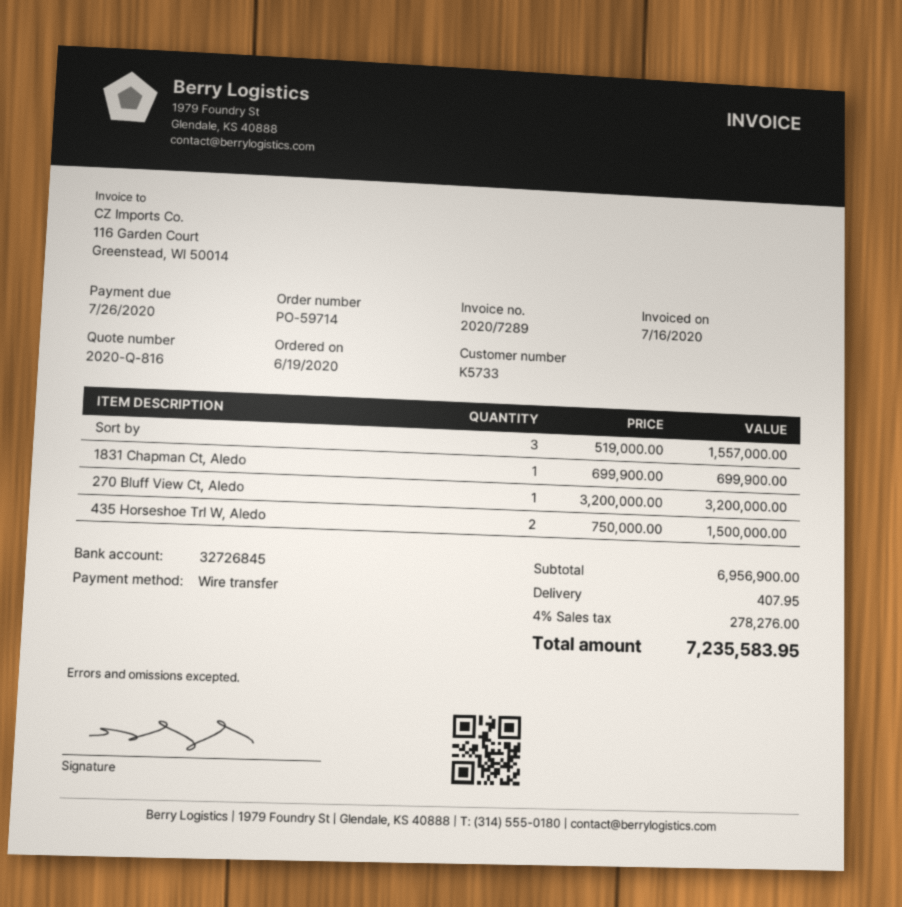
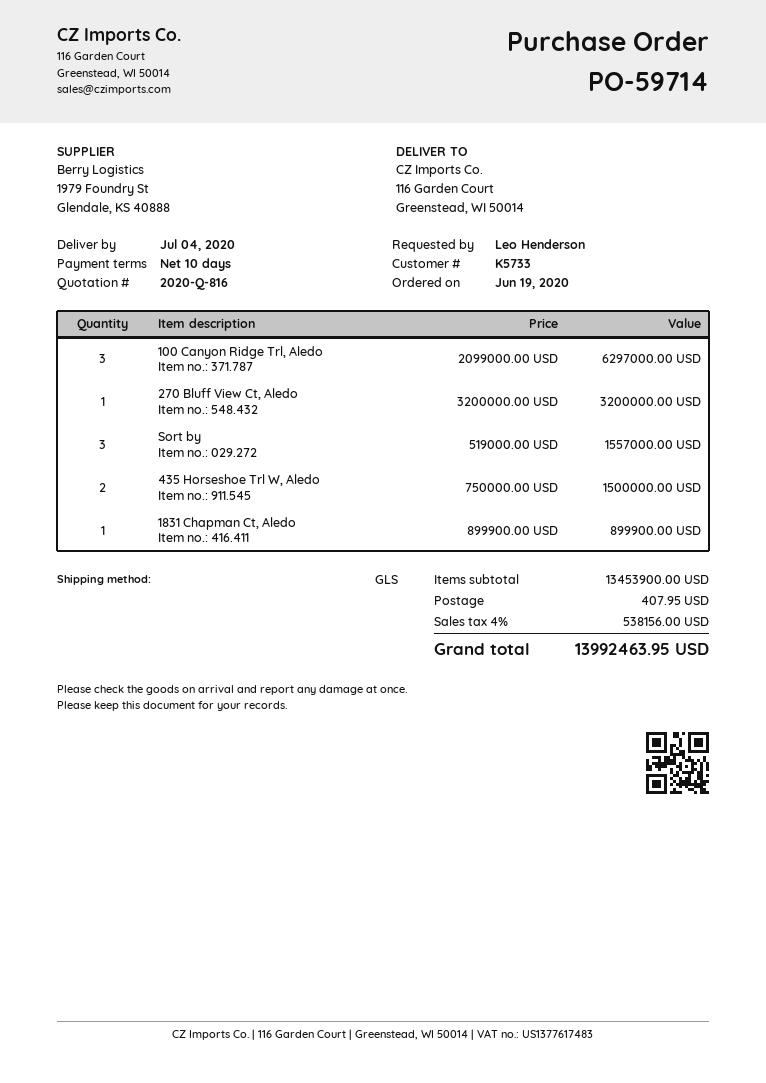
1831 Chapman Ct, Aledo: 1 x 699900.00 = 699900.00 -> 1 x 899900.00 = 899900.00
100 Canyon Ridge Trl, Aledo: none -> 3 x 2099000.00 = 6297000.00
subtotal: 6956900.00 -> 13453900.00
tax: 4% = 278276.00 -> 4% = 538156.00
total: 7235583.95 -> 13992463.95

